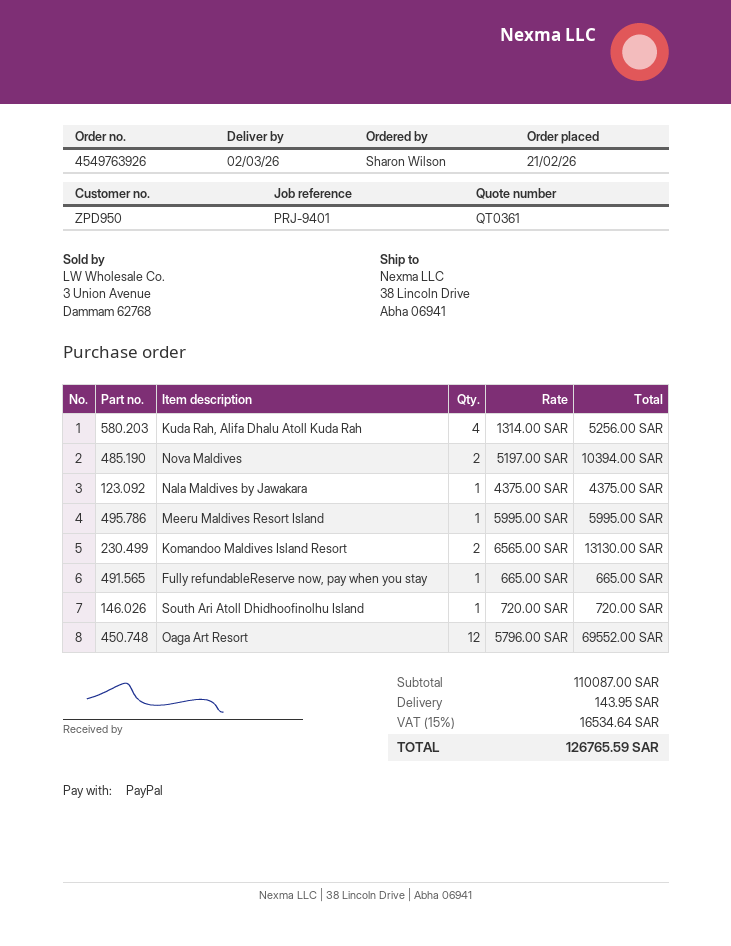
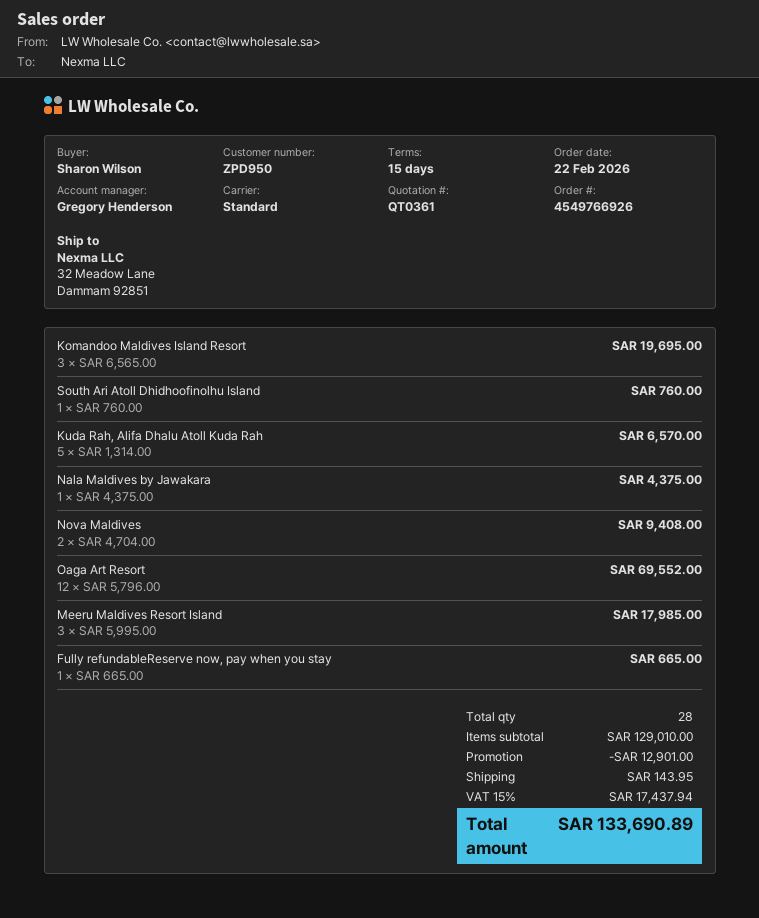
order number: 4549763926 -> 4549766926
order date: 2026-02-21 -> 2026-02-22
ship to: 38 Lincoln Drive, Abha 06941 -> 32 Meadow Lane, Dammam 92851
Kuda Rah, Alifa Dhalu Atoll Kuda Rah: 4 x 1314.00 = 5256.00 -> 5 x 1314.00 = 6570.00
Nova Maldives: 2 x 5197.00 = 10394.00 -> 2 x 4704.00 = 9408.00
Meeru Maldives Resort Island: 1 x 5995.00 = 5995.00 -> 3 x 5995.00 = 17985.00
Komandoo Maldives Island Resort: 2 x 6565.00 = 13130.00 -> 3 x 6565.00 = 19695.00
South Ari Atoll Dhidhoofinolhu Island: 1 x 720.00 = 720.00 -> 1 x 760.00 = 760.00
subtotal: 110087.00 -> 129010.00
discount: none -> 12901.00
tax: 15% = 16534.64 -> 15% = 17437.94
total: 126765.59 -> 133690.89

